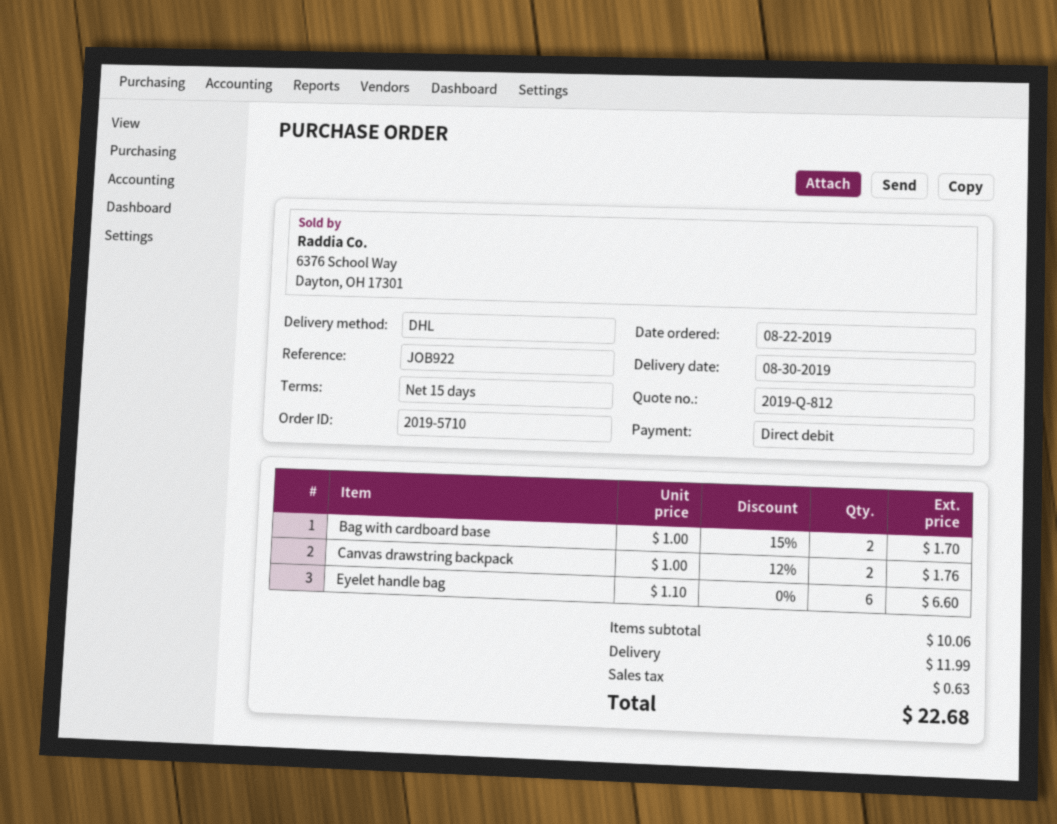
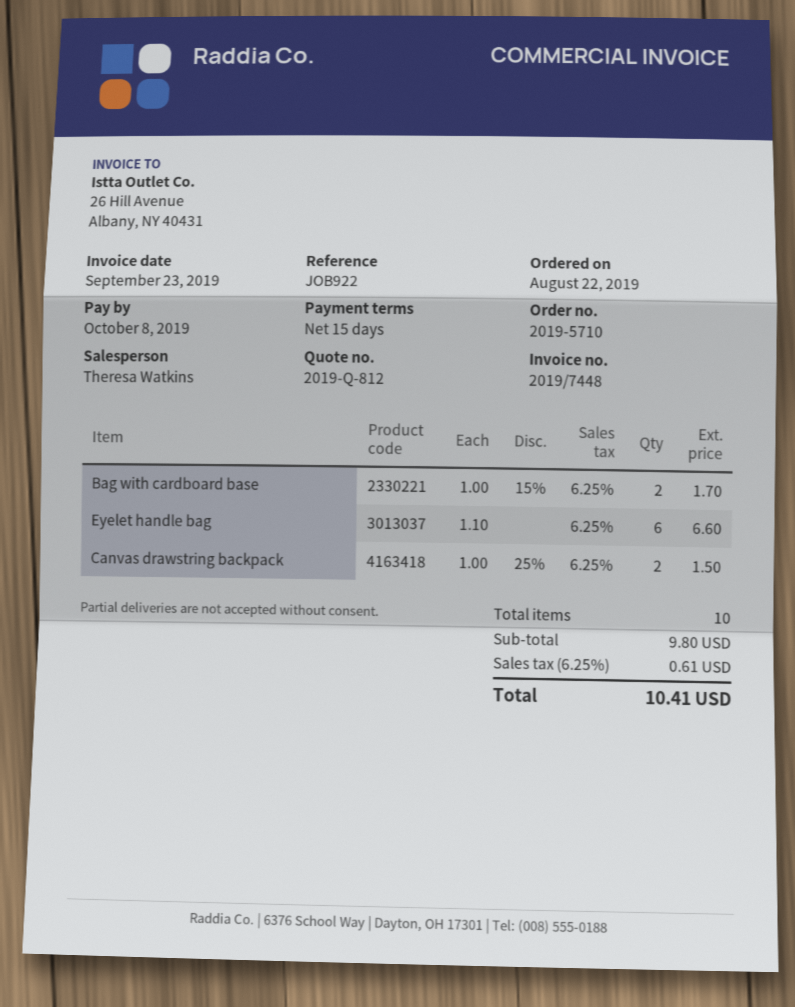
Canvas drawstring backpack: 2 x 1.00 - 12% = 1.76 -> 2 x 1.00 - 25% = 1.50
subtotal: 10.06 -> 9.80
shipping: 11.99 -> none
tax: 0.63 -> 0.61
total: 22.68 -> 10.41

